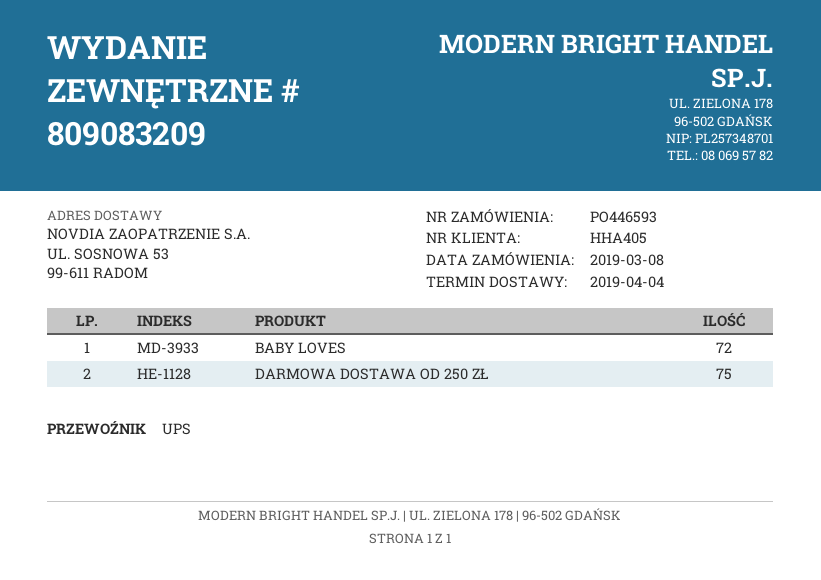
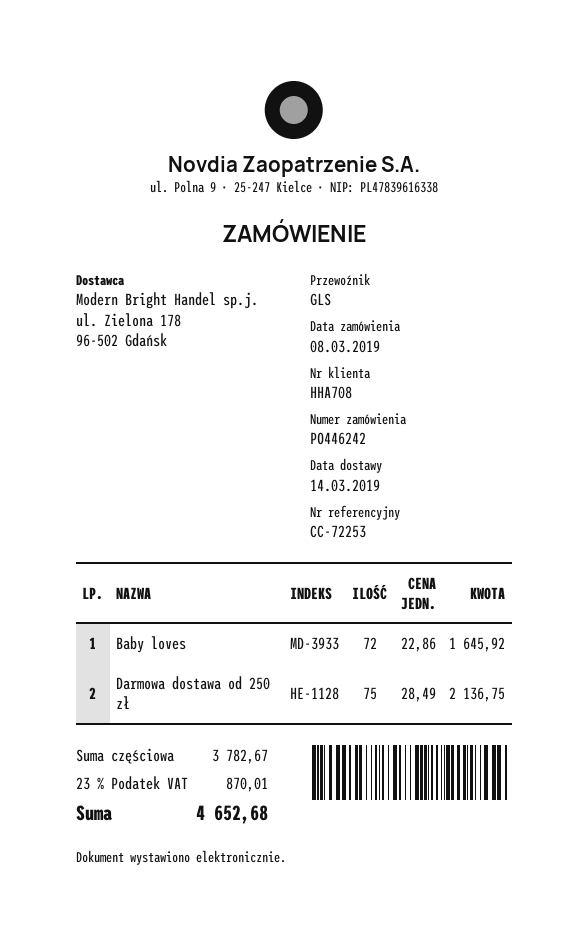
order number: PO446593 -> PO446242
delivery date: 2019-04-04 -> 2019-03-14
customer number: HHA405 -> HHA708
shipping method: UPS -> GLS

